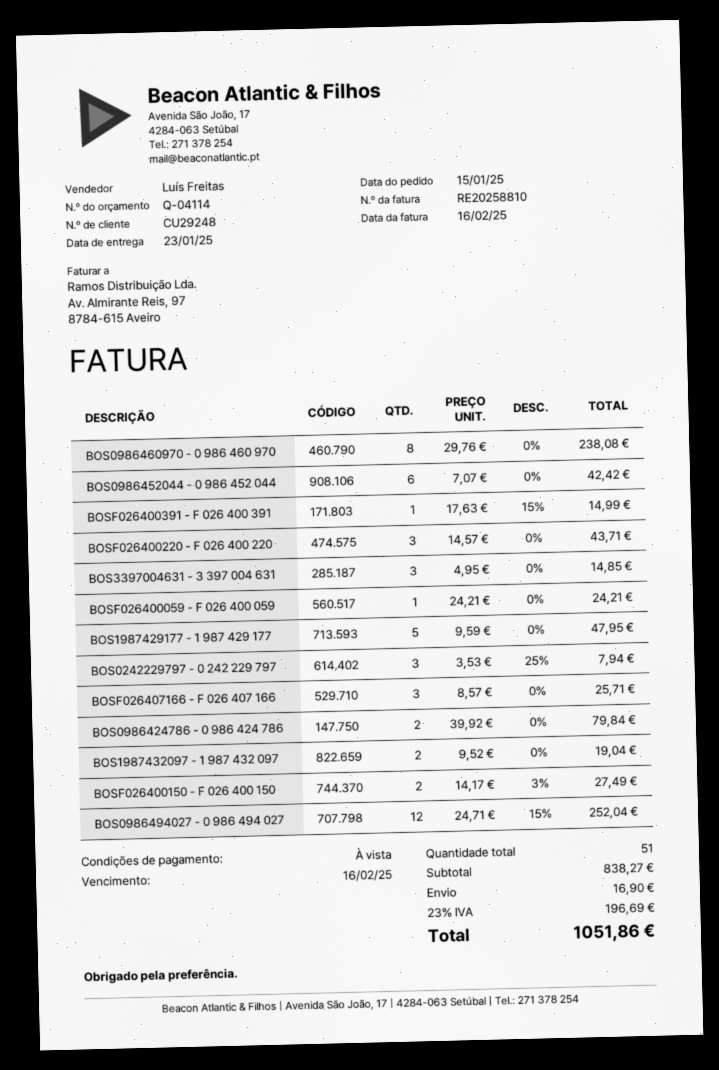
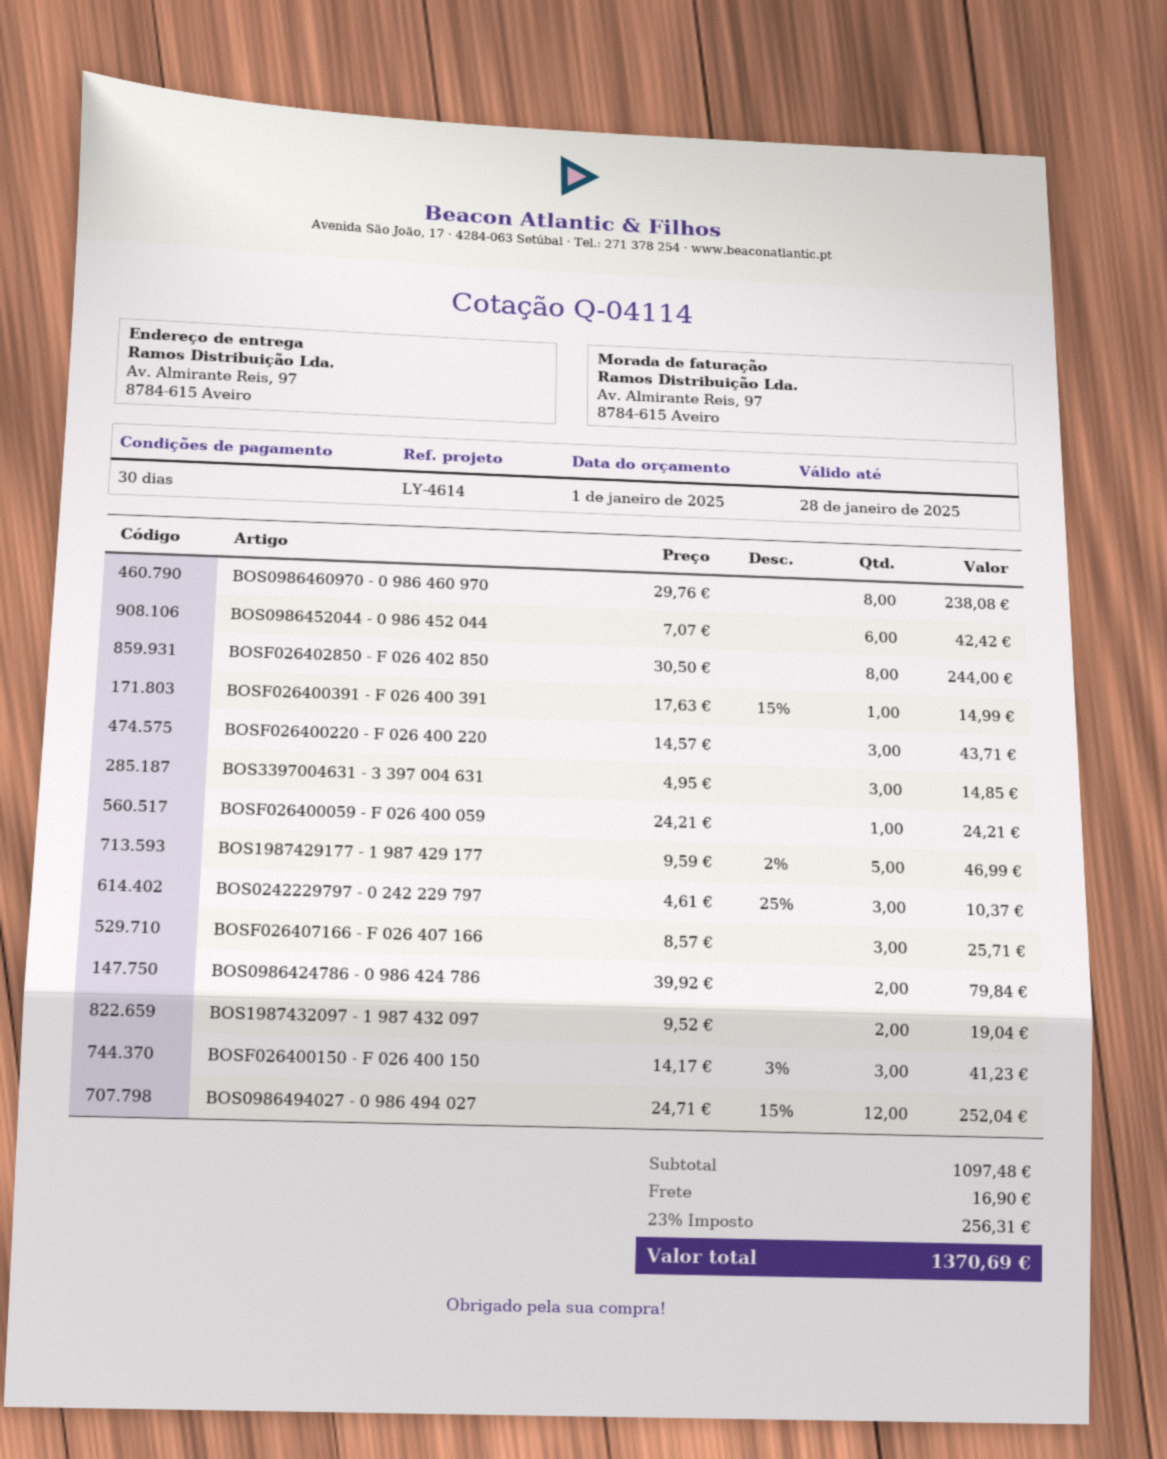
payment terms: on receipt -> 30 days
BOS1987429177 - 1 987 429 177: 5 x 9.59 = 47.95 -> 5 x 9.59 - 2% = 46.99
BOS0242229797 - 0 242 229 797: 3 x 3.53 - 25% = 7.94 -> 3 x 4.61 - 25% = 10.37
BOSF026400150 - F 026 400 150: 2 x 14.17 - 3% = 27.49 -> 3 x 14.17 - 3% = 41.23
BOSF026402850 - F 026 402 850: none -> 8 x 30.50 = 244.00
subtotal: 838.27 -> 1097.48
tax: 23% = 196.69 -> 23% = 256.31
total: 1051.86 -> 1370.69

